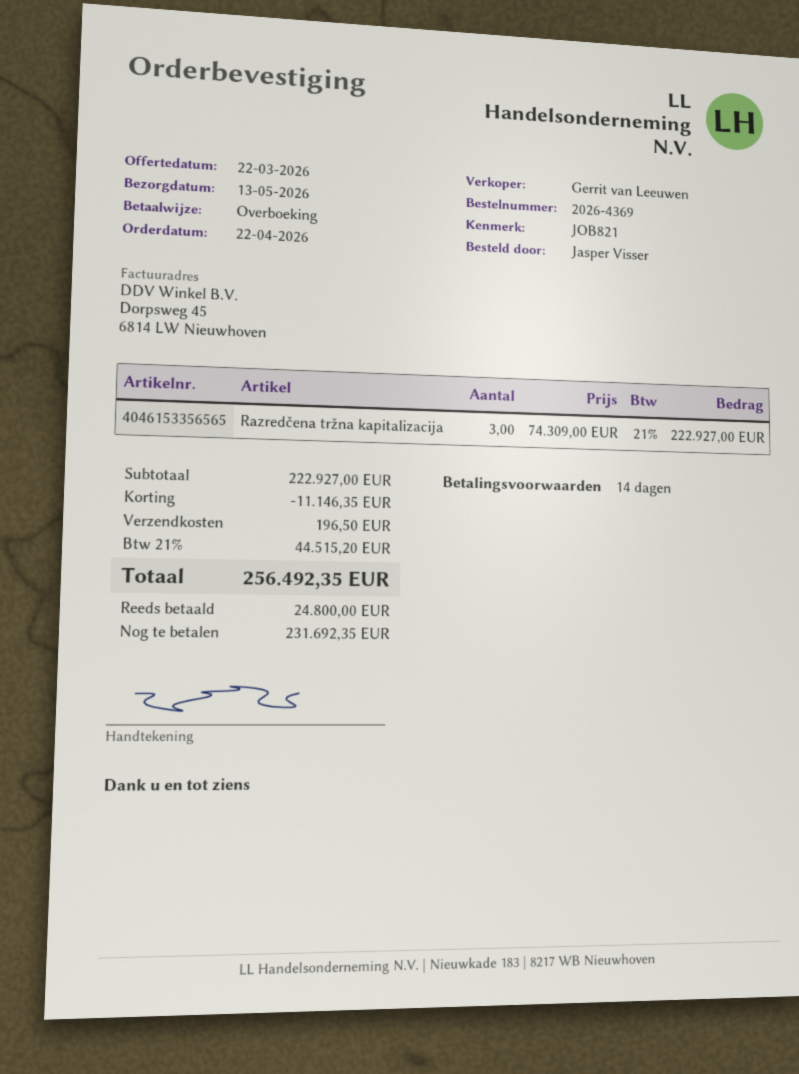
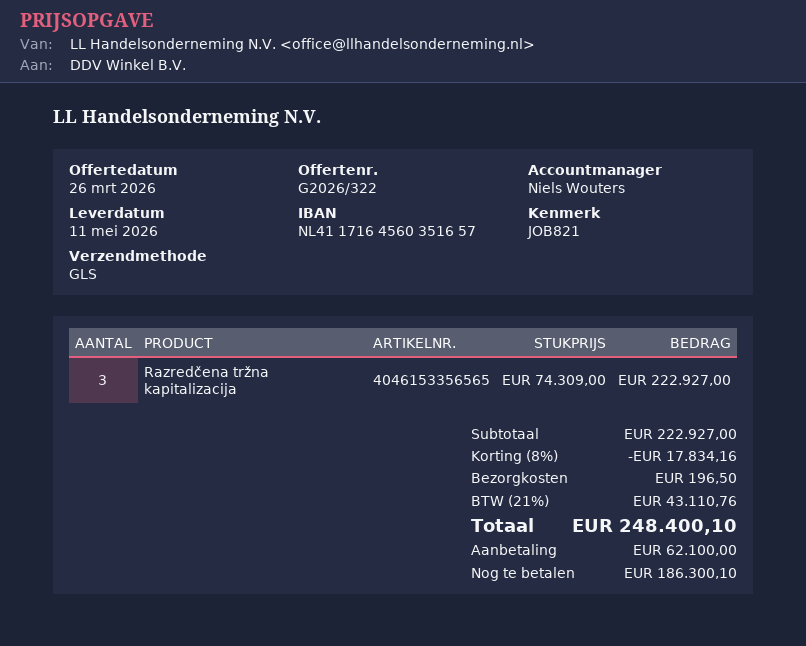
quote date: 2026-03-22 -> 2026-03-26
delivery date: 2026-05-13 -> 2026-05-11
sales rep: Gerrit van Leeuwen -> Niels Wouters
discount: 11146.35 -> 17834.16
tax: 21% = 44515.20 -> 21% = 43110.76
total: 256492.35 -> 248400.10
deposit: 24800.00 -> 62100.00
balance: 231692.35 -> 186300.10

